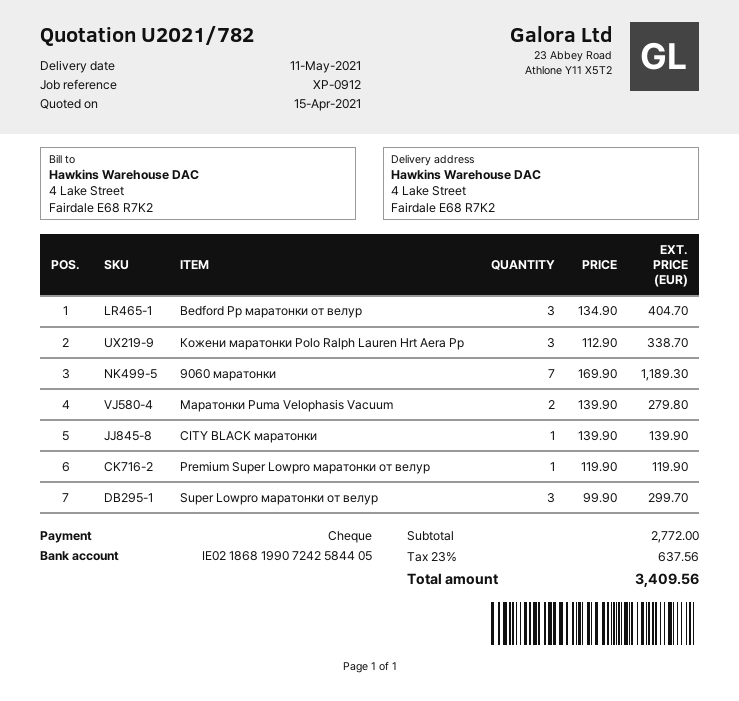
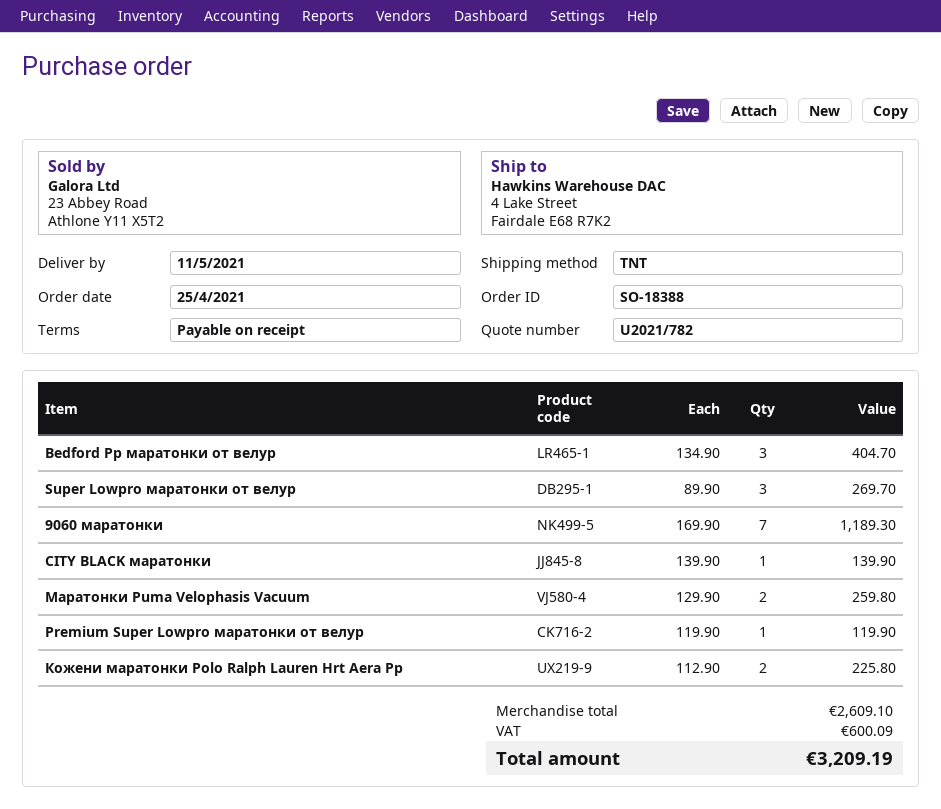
Кожени маратонки Polo Ralph Lauren Hrt Aera Pp: 3 x 112.90 = 338.70 -> 2 x 112.90 = 225.80
Маратонки Puma Velophasis Vacuum: 2 x 139.90 = 279.80 -> 2 x 129.90 = 259.80
Super Lowpro маратонки от велур: 3 x 99.90 = 299.70 -> 3 x 89.90 = 269.70
subtotal: 2772.00 -> 2609.10
tax: 637.56 -> 600.09
total: 3409.56 -> 3209.19

